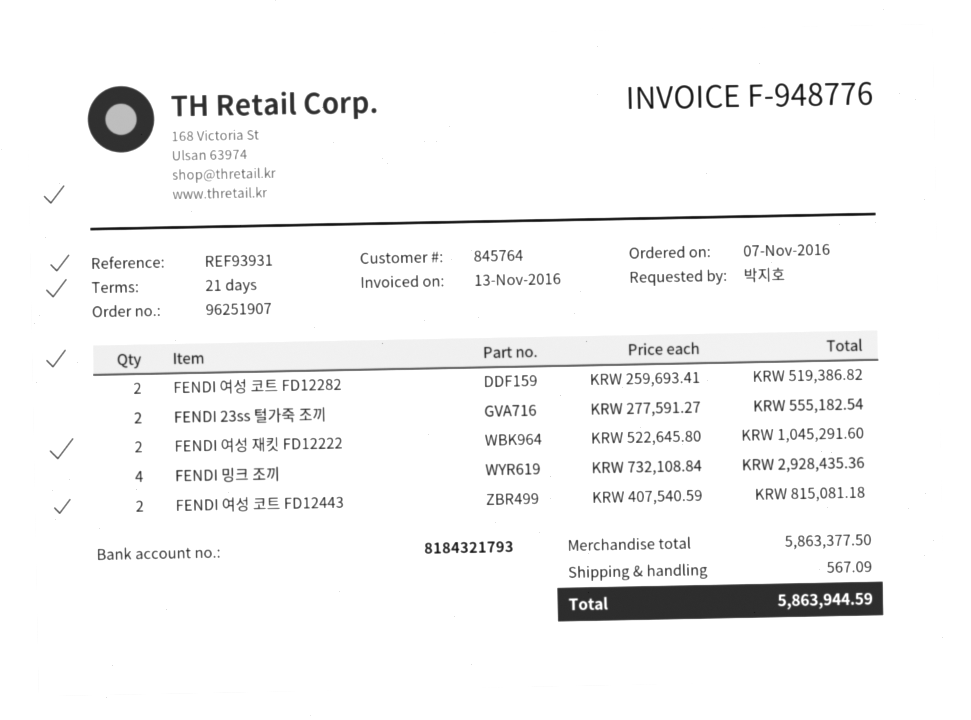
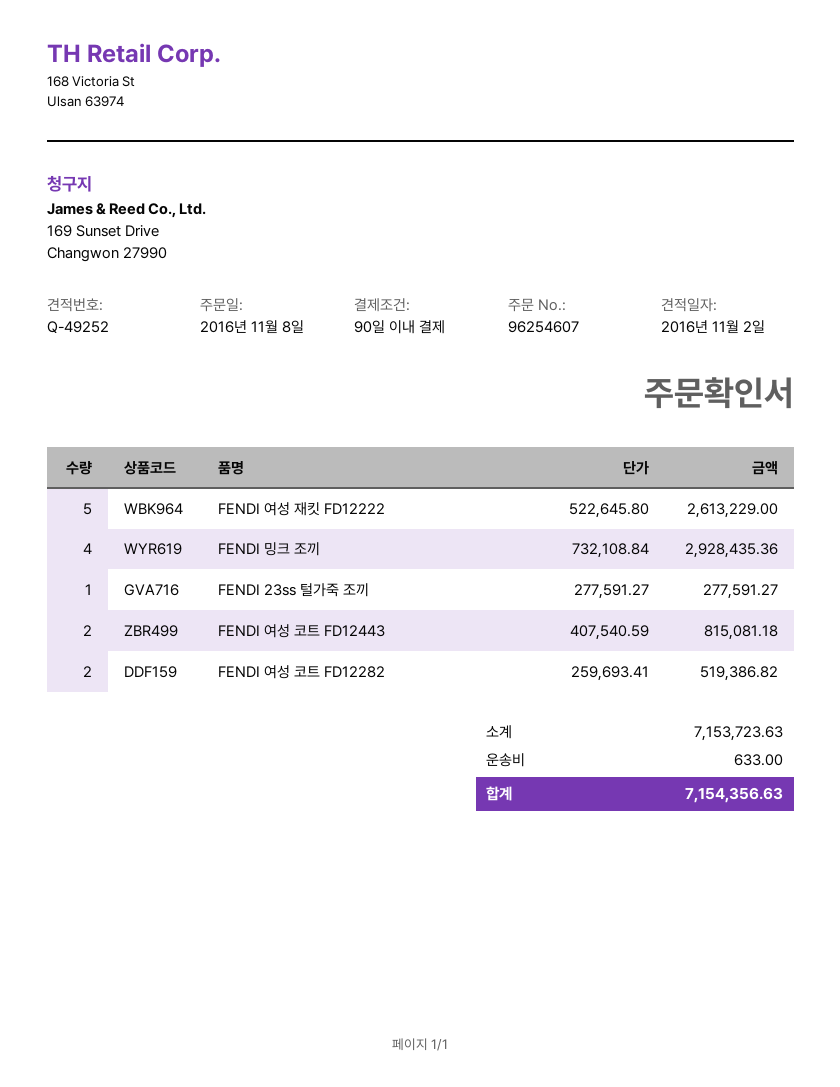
order number: 96251907 -> 96254607
order date: 2016-11-07 -> 2016-11-08
payment terms: 21 days -> 90 days
FENDI 23ss 털가죽 조끼: 2 x 277591.27 = 555182.54 -> 1 x 277591.27 = 277591.27
FENDI 여성 재킷 FD12222: 2 x 522645.80 = 1045291.60 -> 5 x 522645.80 = 2613229.00
subtotal: 5863377.50 -> 7153723.63
shipping: 567.09 -> 633.00
total: 5863944.59 -> 7154356.63

